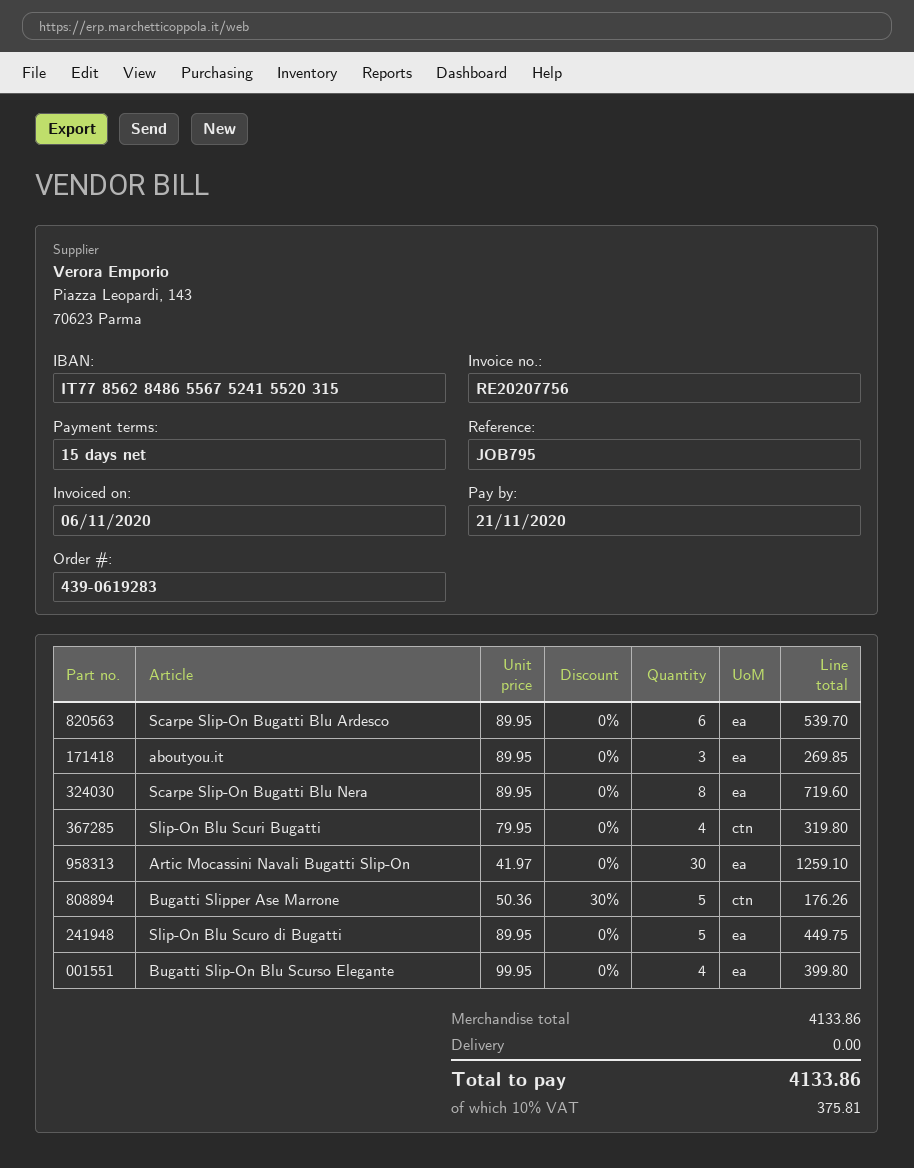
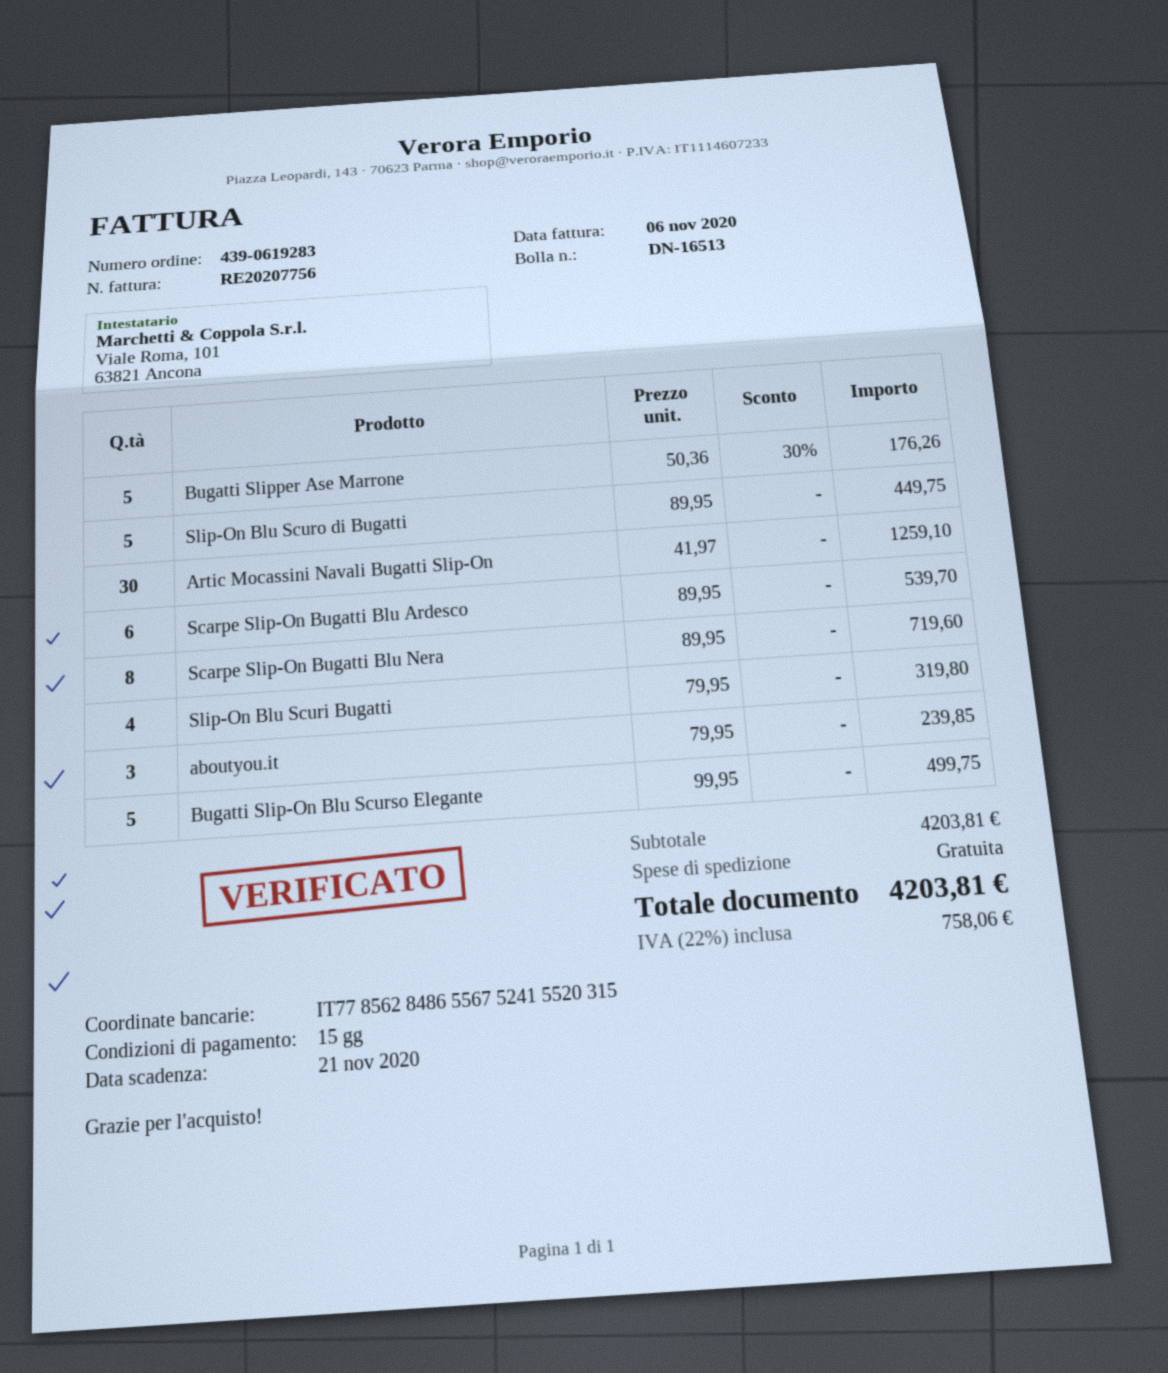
aboutyou.it: 3 x 89.95 = 269.85 -> 3 x 79.95 = 239.85
Bugatti Slip-On Blu Scurso Elegante: 4 x 99.95 = 399.80 -> 5 x 99.95 = 499.75
subtotal: 4133.86 -> 4203.81
tax: 10% = 375.81 -> 22% = 758.06
total: 4133.86 -> 4203.81

